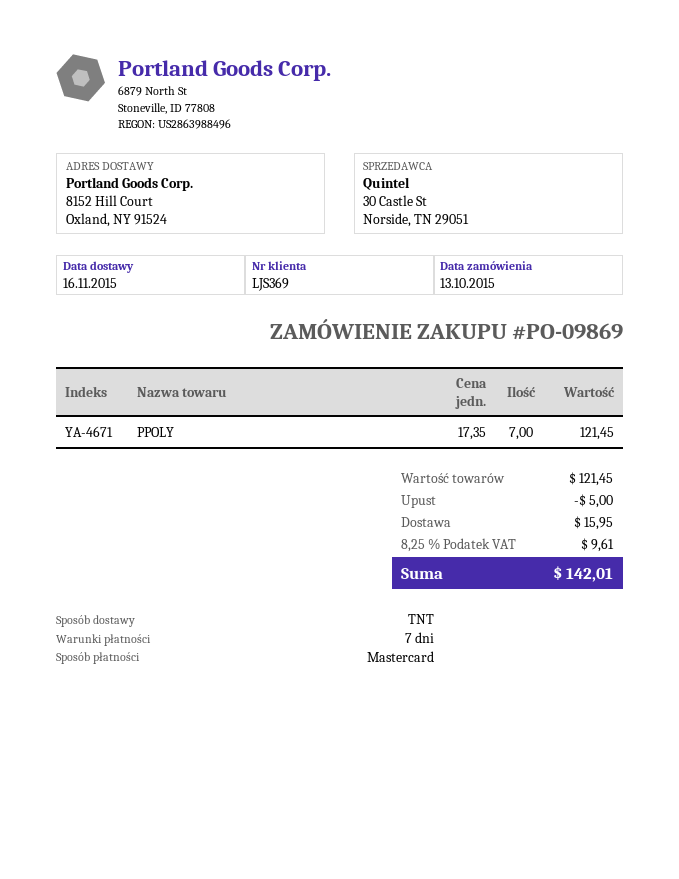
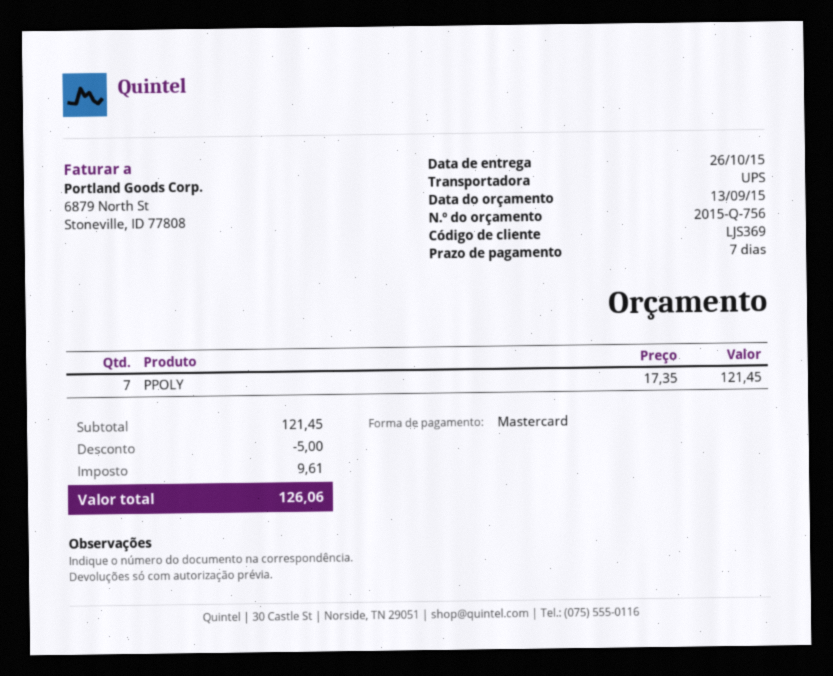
delivery date: 2015-11-16 -> 2015-10-26
shipping method: TNT -> UPS
shipping: 15.95 -> none
total: 142.01 -> 126.06

